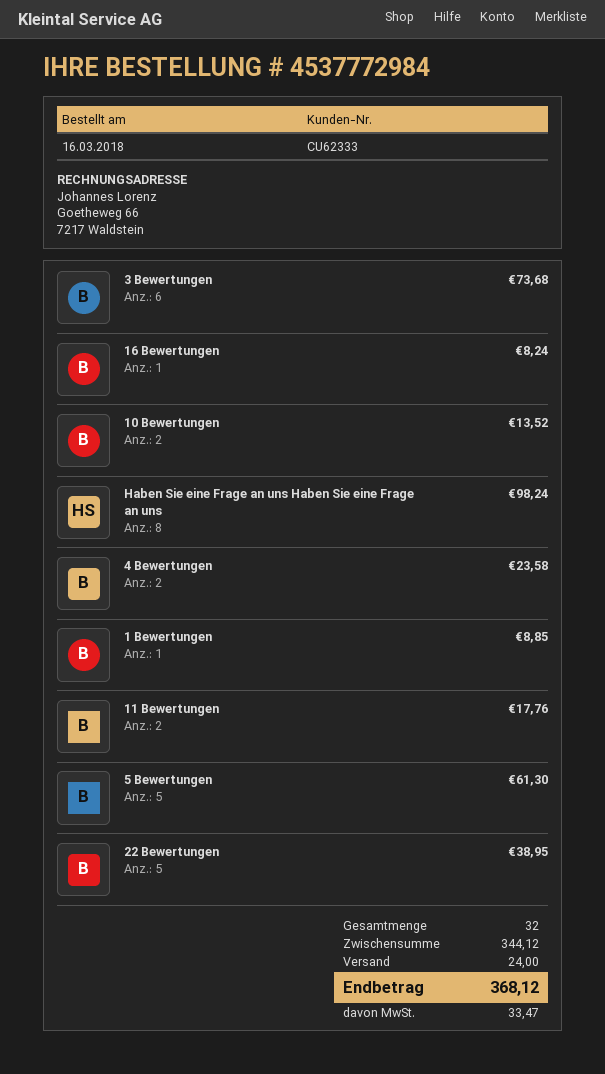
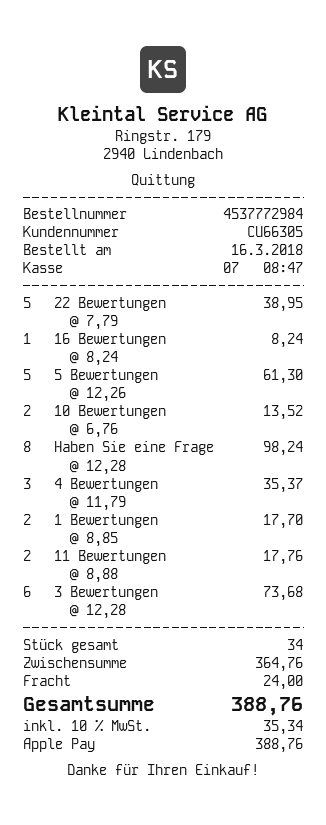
customer number: CU62333 -> CU66305
4 Bewertungen: 2 for 23.58 -> 3 for 35.37
1 Bewertungen: 1 for 8.85 -> 2 for 17.70
total quantity: 32 -> 34
subtotal: 344.12 -> 364.76
tax: 33.47 -> 35.34
total: 368.12 -> 388.76

